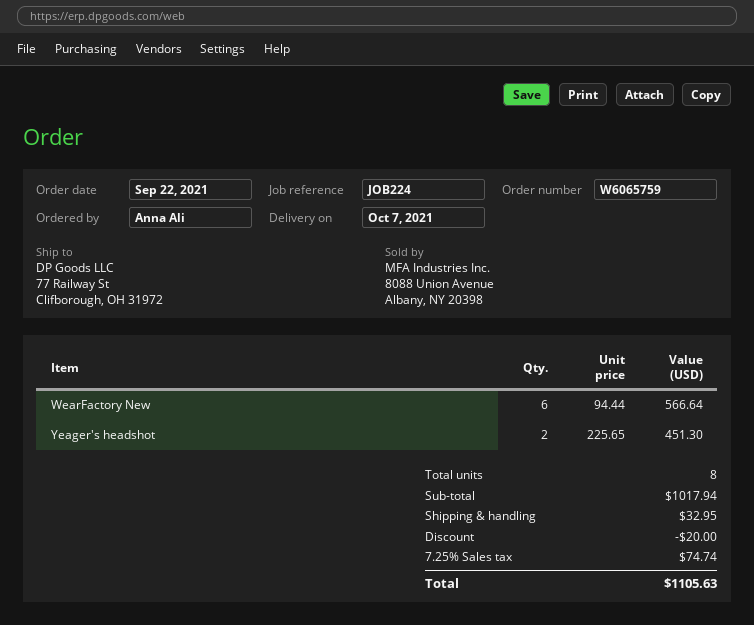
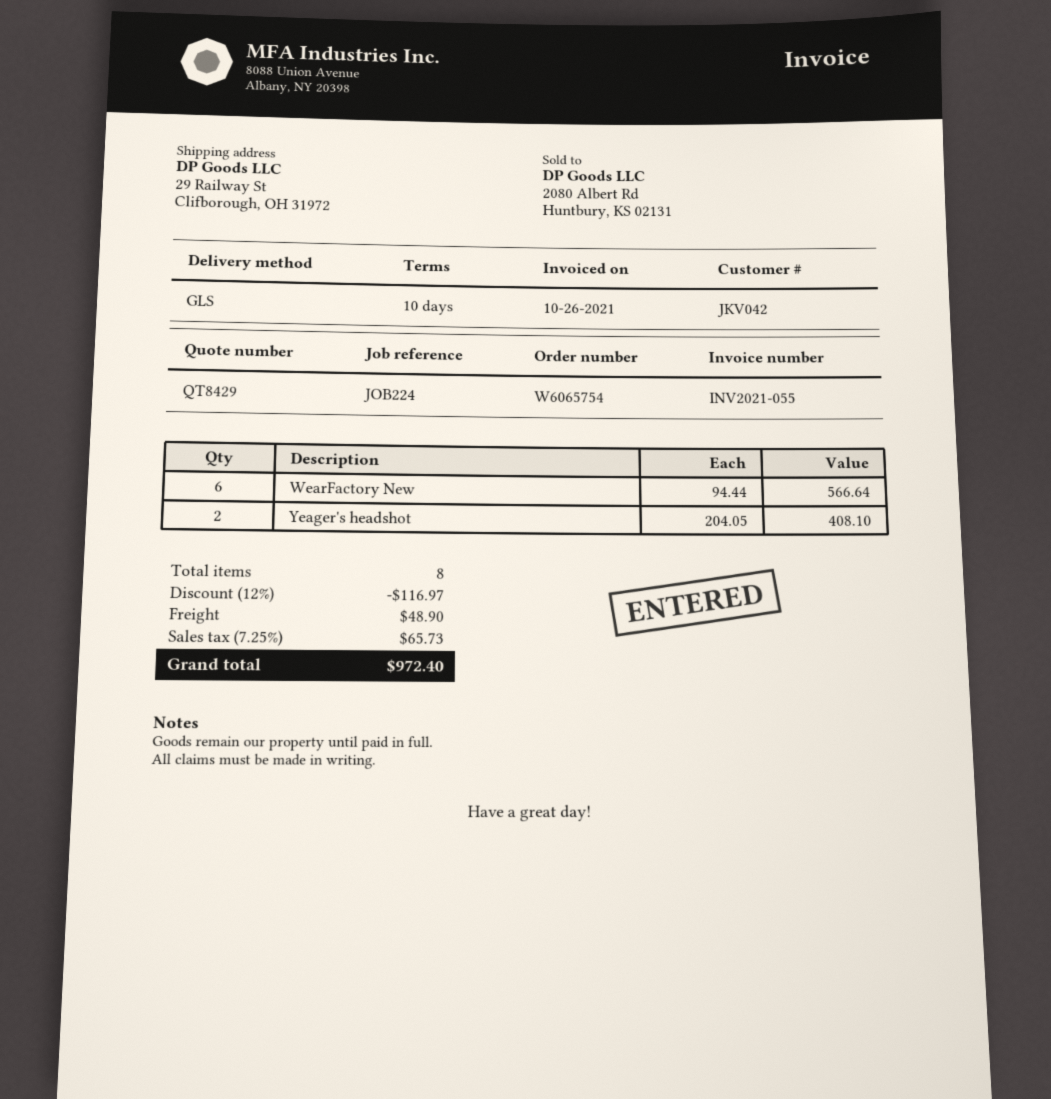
order number: W6065759 -> W6065754
ship to: 77 Railway St, Clifborough, OH 31972 -> 29 Railway St, Clifborough, OH 31972
Yeager's headshot: 2 x 225.65 = 451.30 -> 2 x 204.05 = 408.10
discount: 20.00 -> 116.97
shipping: 32.95 -> 48.90
tax: 7.25% = 74.74 -> 7.25% = 65.73
total: 1105.63 -> 972.40

